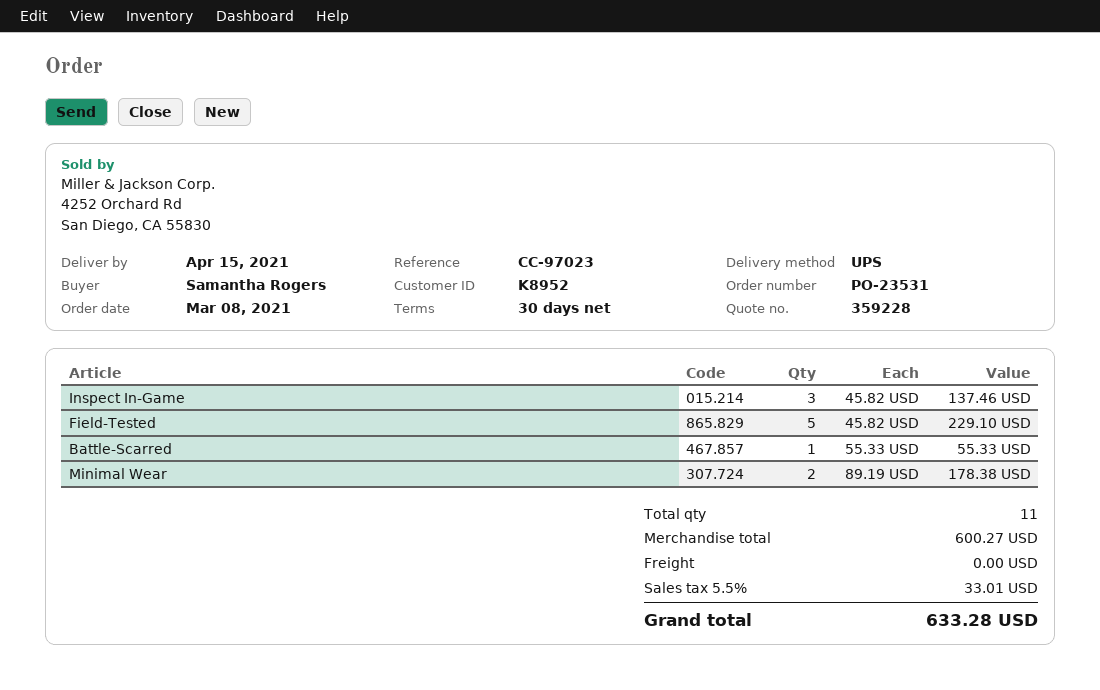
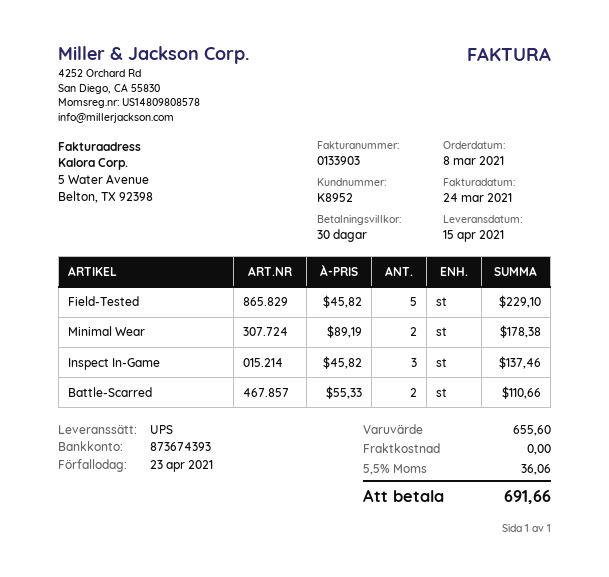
Battle-Scarred: 1 x 55.33 = 55.33 -> 2 x 55.33 = 110.66
subtotal: 600.27 -> 655.60
tax: 5.5% = 33.01 -> 5.5% = 36.06
total: 633.28 -> 691.66

